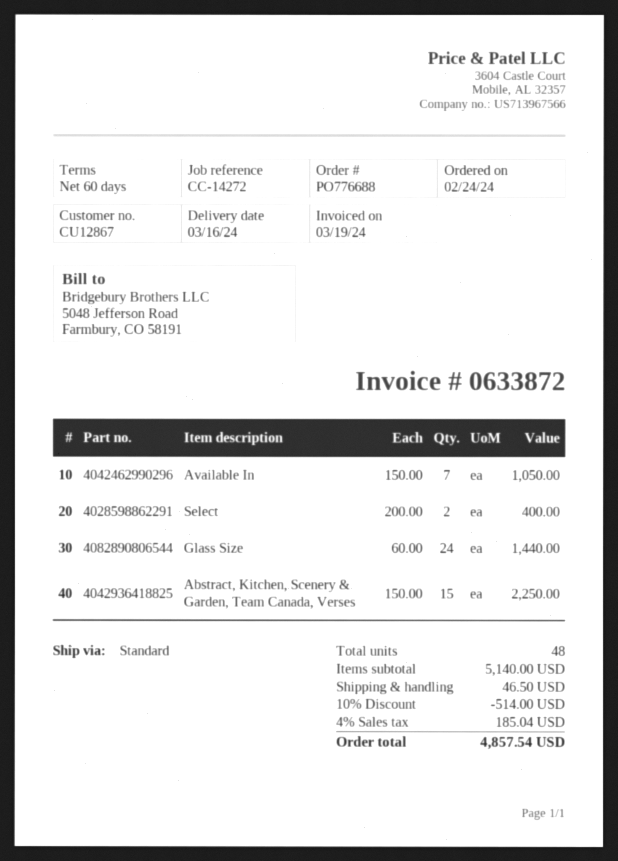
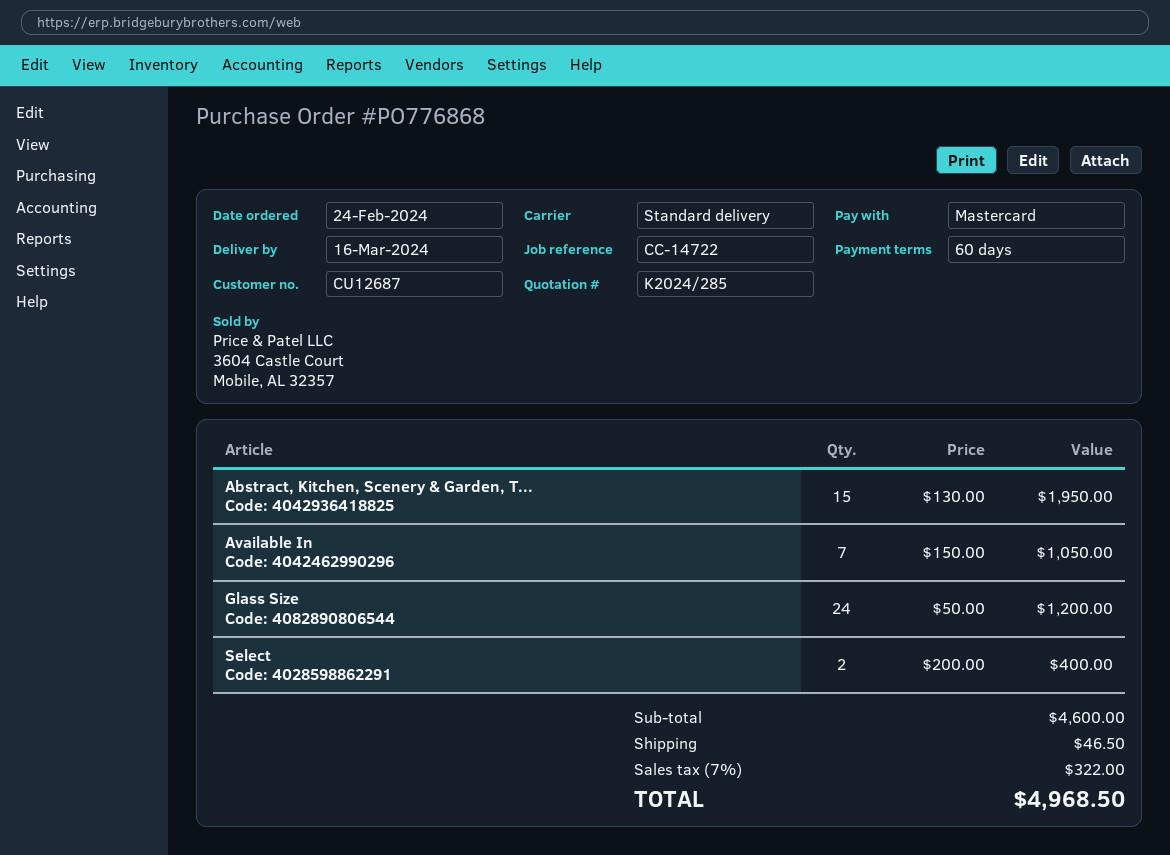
order number: PO776688 -> PO776868
customer number: CU12867 -> CU12687
reference: CC-14272 -> CC-14722
Glass Size: 24 x 60.00 = 1440.00 -> 24 x 50.00 = 1200.00
Abstract, Kitchen, Scenery & Garden, Team Canada, Verses: 15 x 150.00 = 2250.00 -> 15 x 130.00 = 1950.00
subtotal: 5140.00 -> 4600.00
discount: 10% = 514.00 -> none
tax: 4% = 185.04 -> 7% = 322.00
total: 4857.54 -> 4968.50

